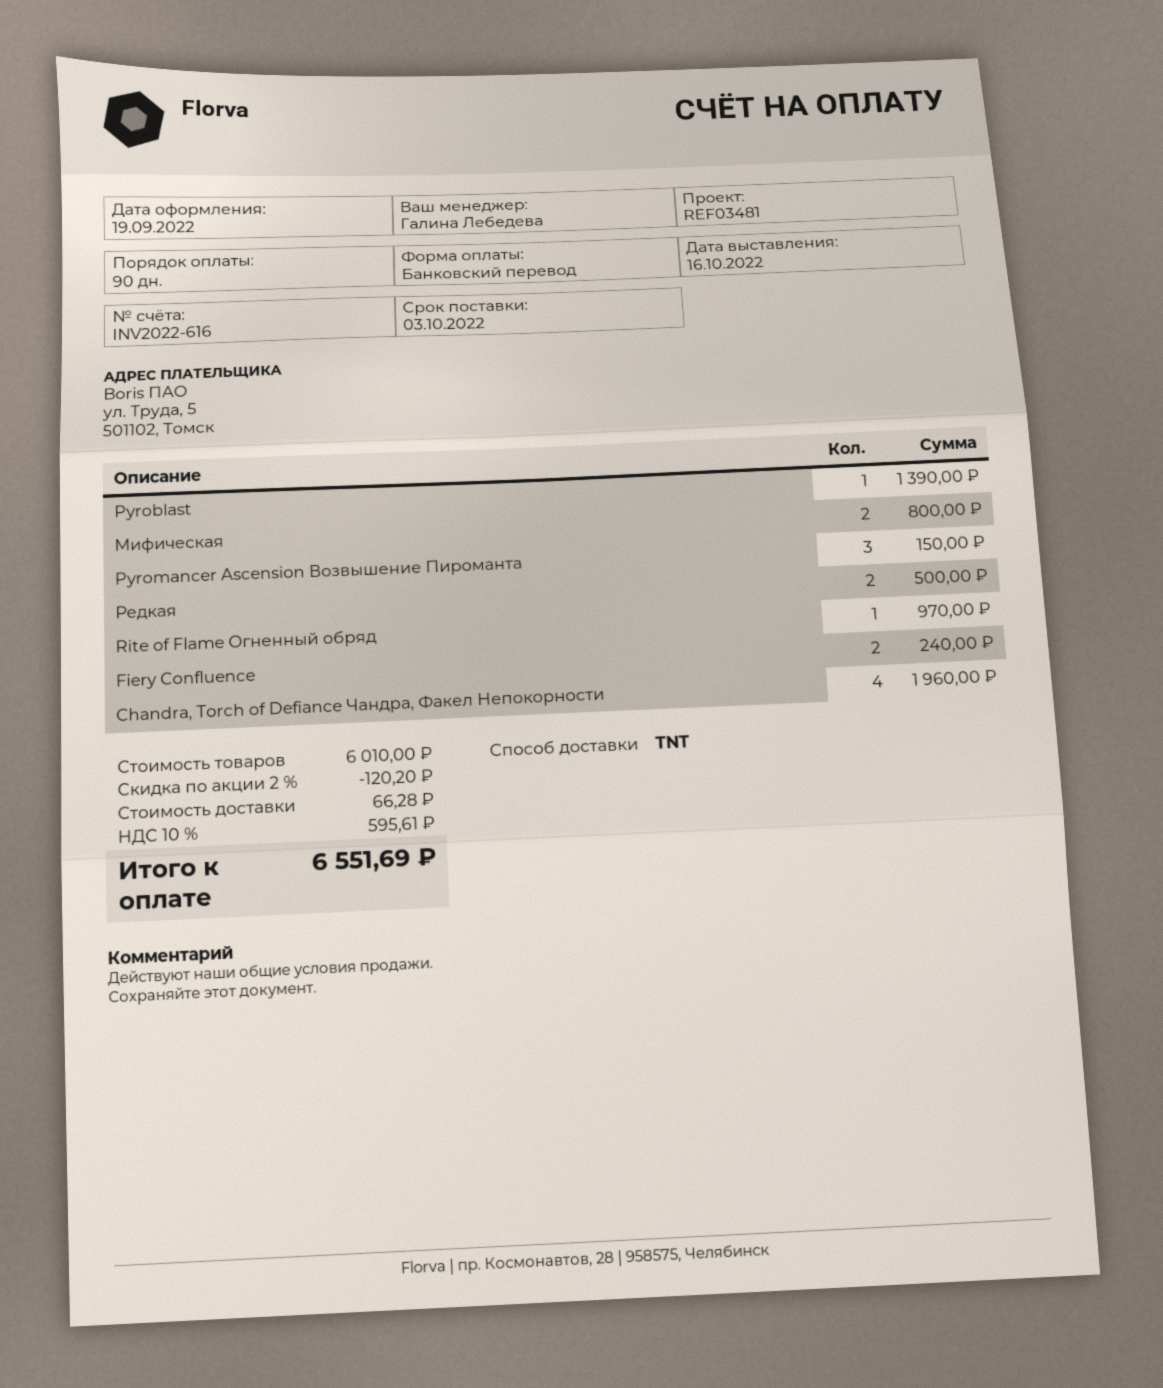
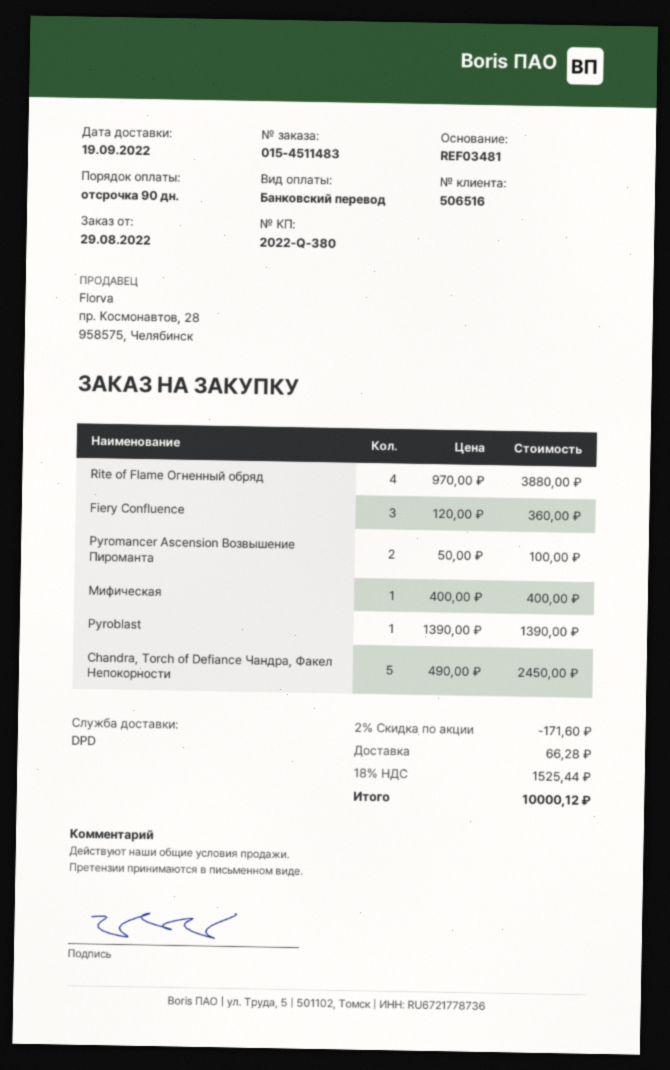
order date: 2022-09-19 -> 2022-08-29
delivery date: 2022-10-03 -> 2022-09-19
shipping method: TNT -> DPD
Мифическая: 2 for 800.00 -> 1 for 400.00
Pyromancer Ascension Возвышение Пироманта: 3 for 150.00 -> 2 for 100.00
Редкая: 2 for 500.00 -> none
Rite of Flame Огненный обряд: 1 for 970.00 -> 4 for 3880.00
Fiery Confluence: 2 for 240.00 -> 3 for 360.00
Chandra, Torch of Defiance Чандра, Факел Непокорности: 4 for 1960.00 -> 5 for 2450.00
discount: 2% = 120.20 -> 2% = 171.60
tax: 10% = 595.61 -> 18% = 1525.44
total: 6551.69 -> 10000.12

